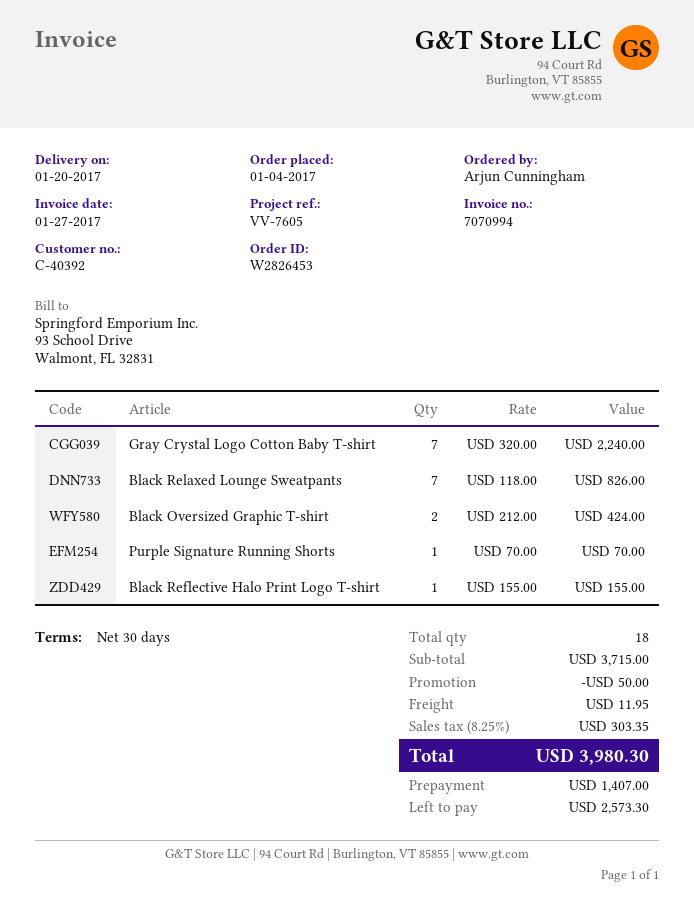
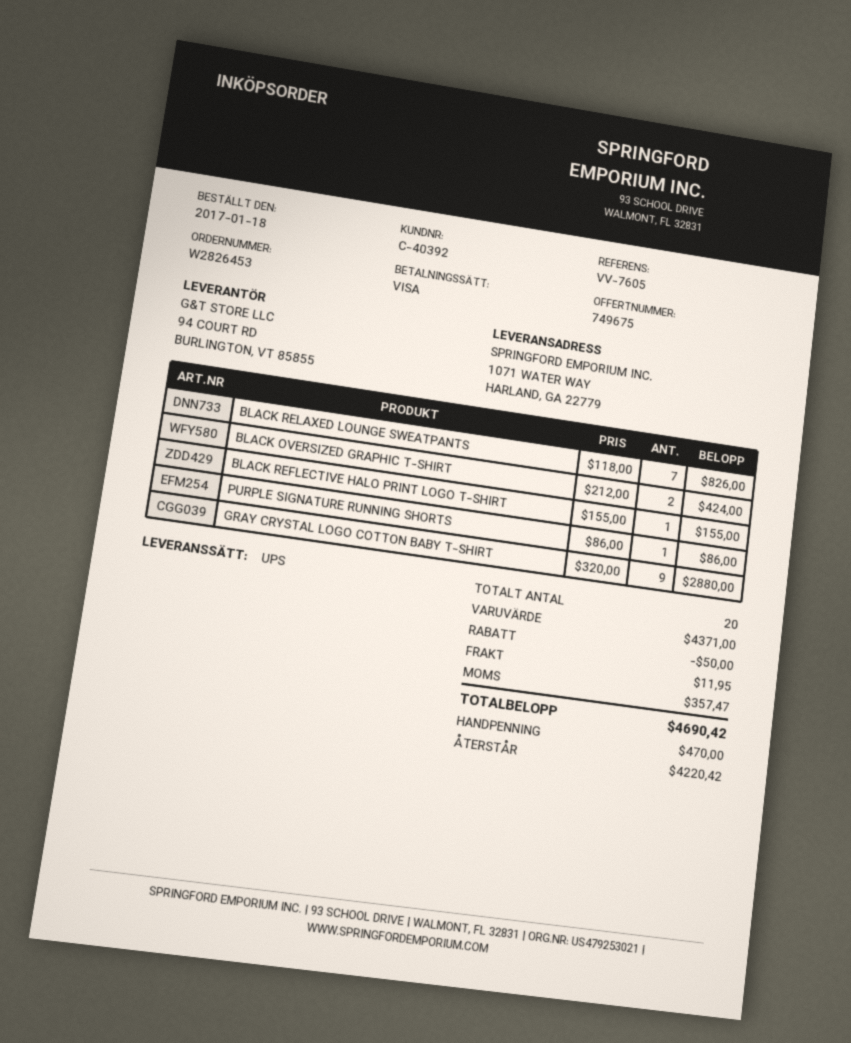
order date: 2017-01-04 -> 2017-01-18
Gray Crystal Logo Cotton Baby T-shirt: 7 x 320.00 = 2240.00 -> 9 x 320.00 = 2880.00
Purple Signature Running Shorts: 1 x 70.00 = 70.00 -> 1 x 86.00 = 86.00
total quantity: 18 -> 20
subtotal: 3715.00 -> 4371.00
tax: 303.35 -> 357.47
total: 3980.30 -> 4690.42
deposit: 1407.00 -> 470.00
balance: 2573.30 -> 4220.42

